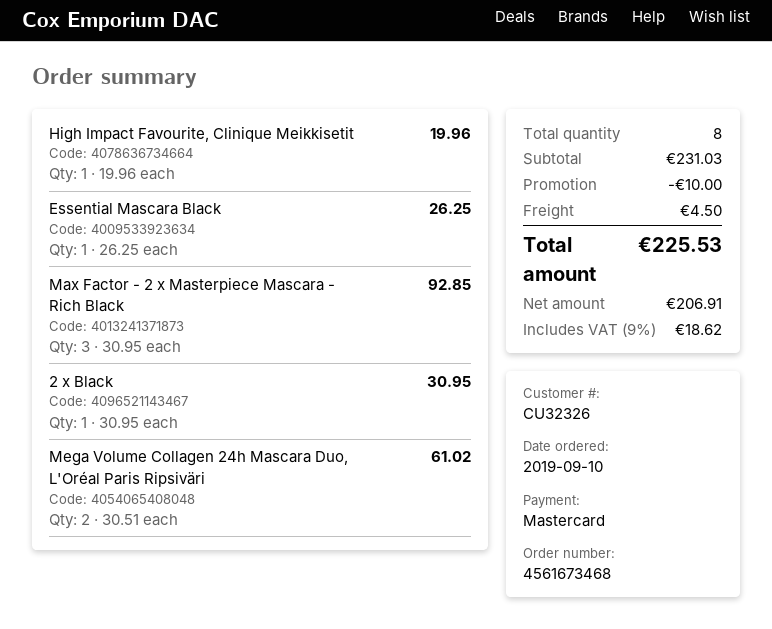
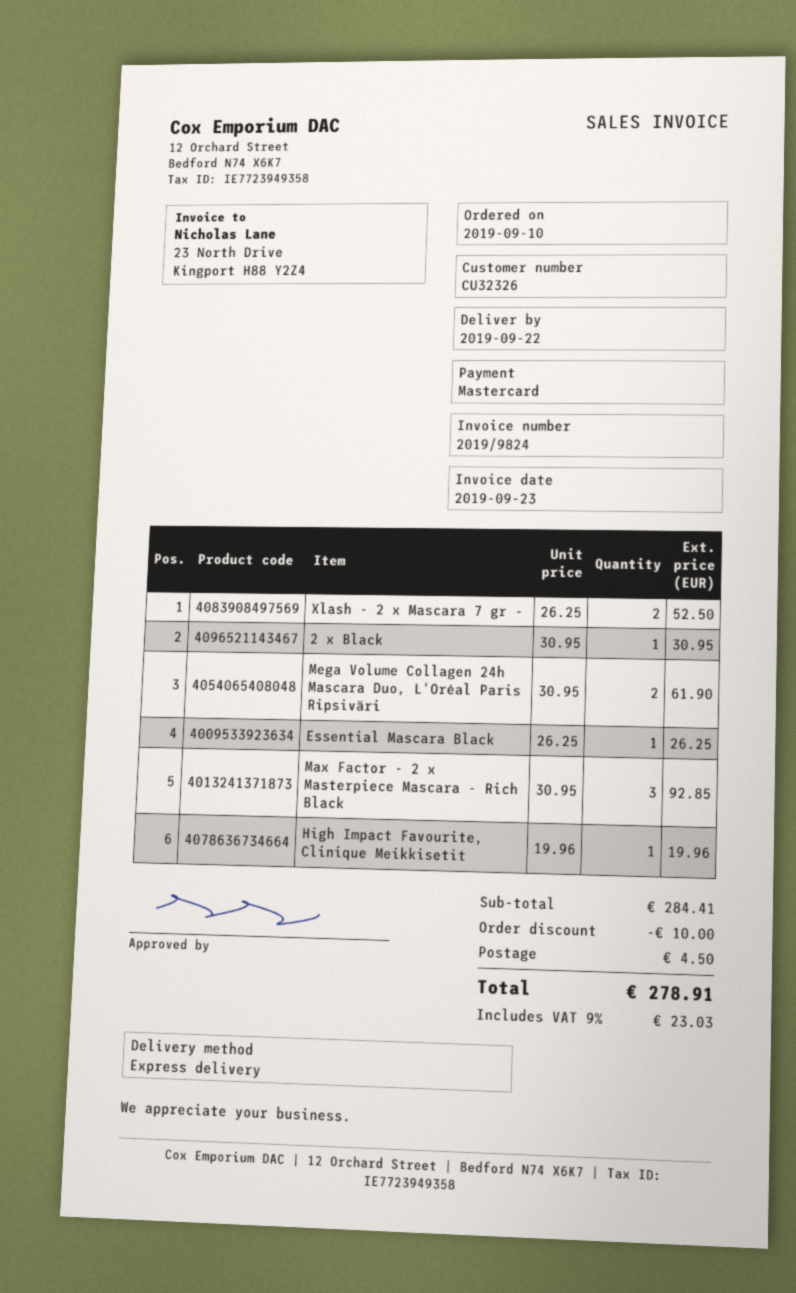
Mega Volume Collagen 24h Mascara Duo, L'Oréal Paris Ripsiväri: 2 x 30.51 = 61.02 -> 2 x 30.95 = 61.90
Xlash - 2 x Mascara 7 gr -: none -> 2 x 26.25 = 52.50
subtotal: 231.03 -> 284.41
tax: 9% = 18.62 -> 9% = 23.03
total: 225.53 -> 278.91

